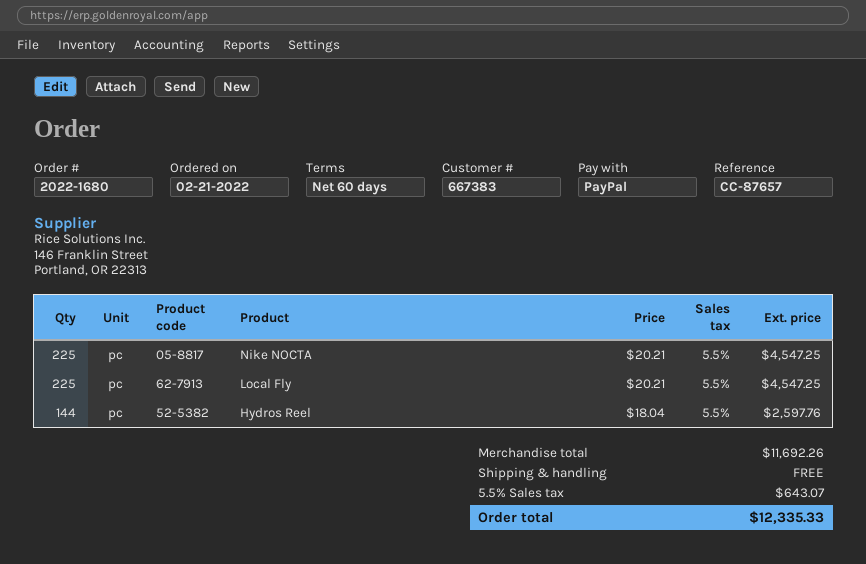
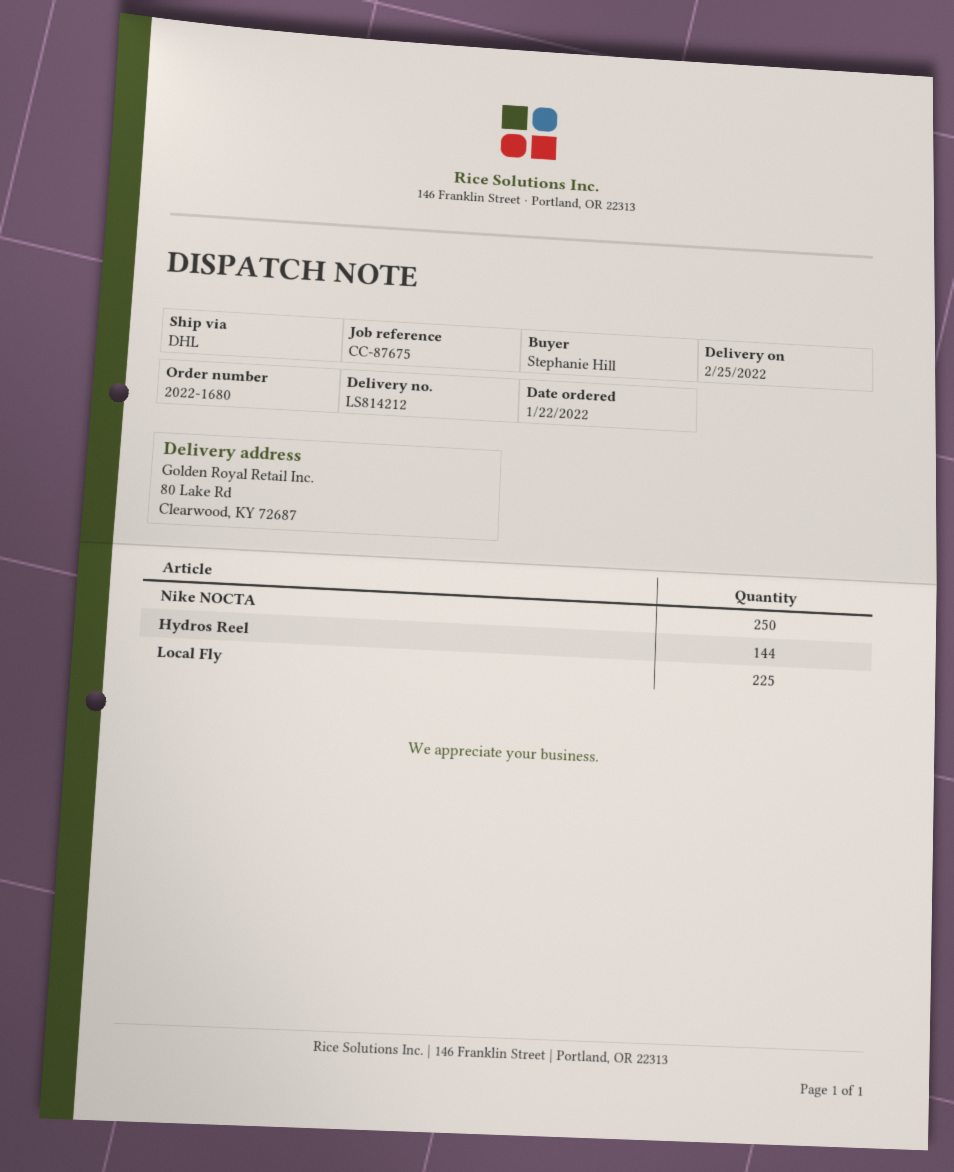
order date: 2022-02-21 -> 2022-01-22
reference: CC-87657 -> CC-87675
Nike NOCTA: 225 -> 250

